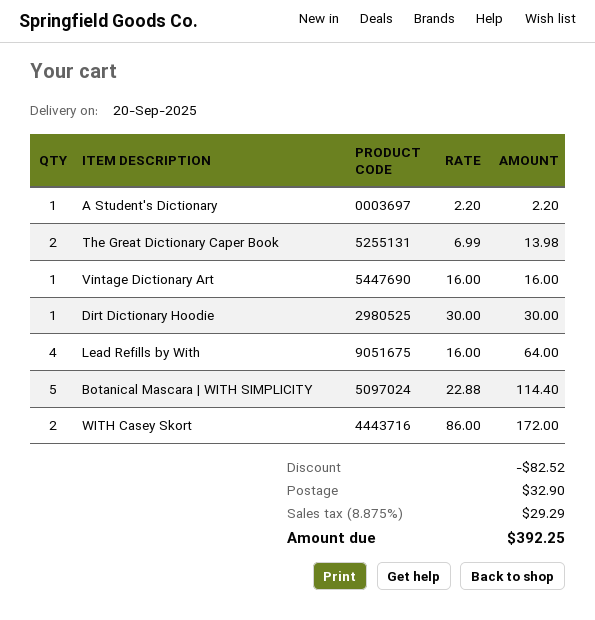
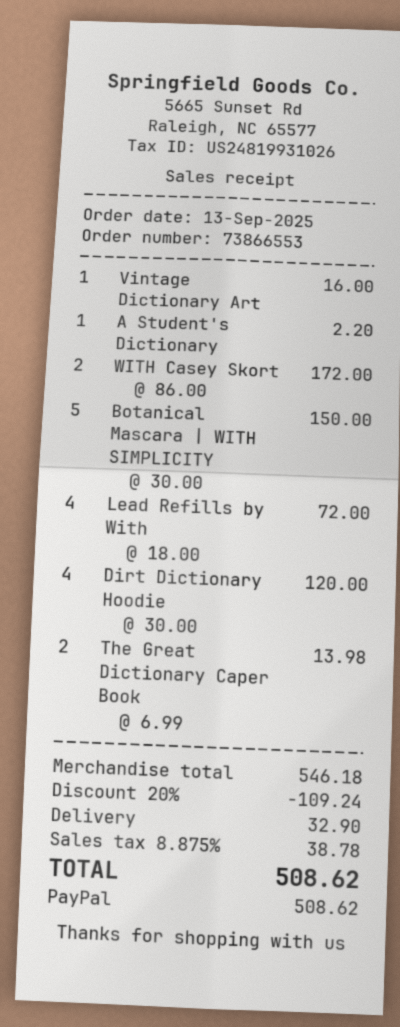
Dirt Dictionary Hoodie: 1 x 30.00 = 30.00 -> 4 x 30.00 = 120.00
Lead Refills by With: 4 x 16.00 = 64.00 -> 4 x 18.00 = 72.00
Botanical Mascara | WITH SIMPLICITY: 5 x 22.88 = 114.40 -> 5 x 30.00 = 150.00
discount: 82.52 -> 109.24
tax: 8.875% = 29.29 -> 8.875% = 38.78
total: 392.25 -> 508.62

